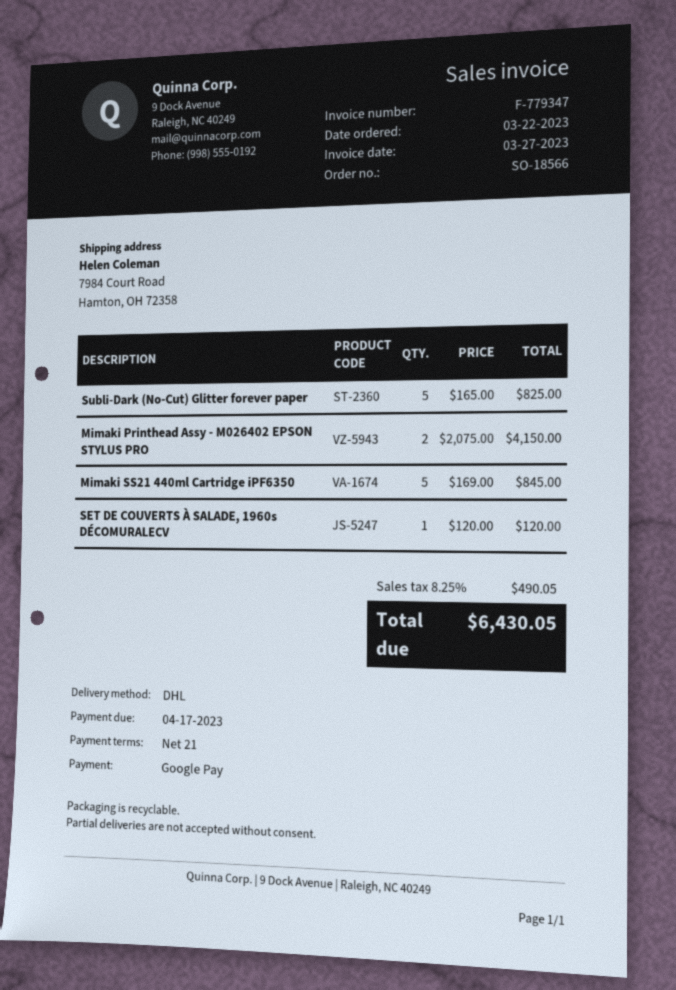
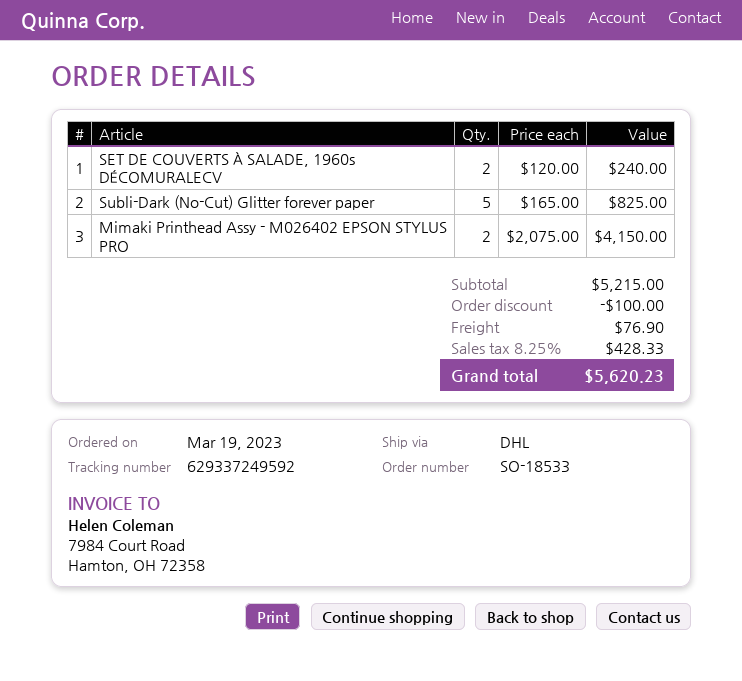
order number: SO-18566 -> SO-18533
order date: 2023-03-22 -> 2023-03-19
Mimaki SS21 440ml Cartridge iPF6350: 5 x 169.00 = 845.00 -> none
SET DE COUVERTS À SALADE, 1960s DÉCOMURALECV: 1 x 120.00 = 120.00 -> 2 x 120.00 = 240.00
discount: none -> 100.00
shipping: none -> 76.90
tax: 8.25% = 490.05 -> 8.25% = 428.33
total: 6430.05 -> 5620.23

